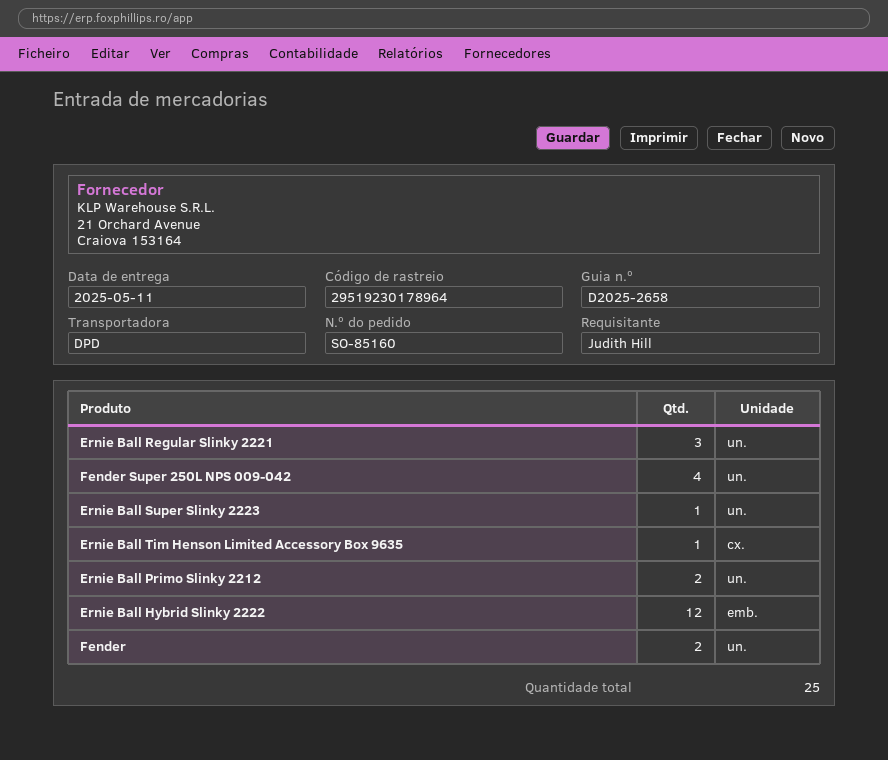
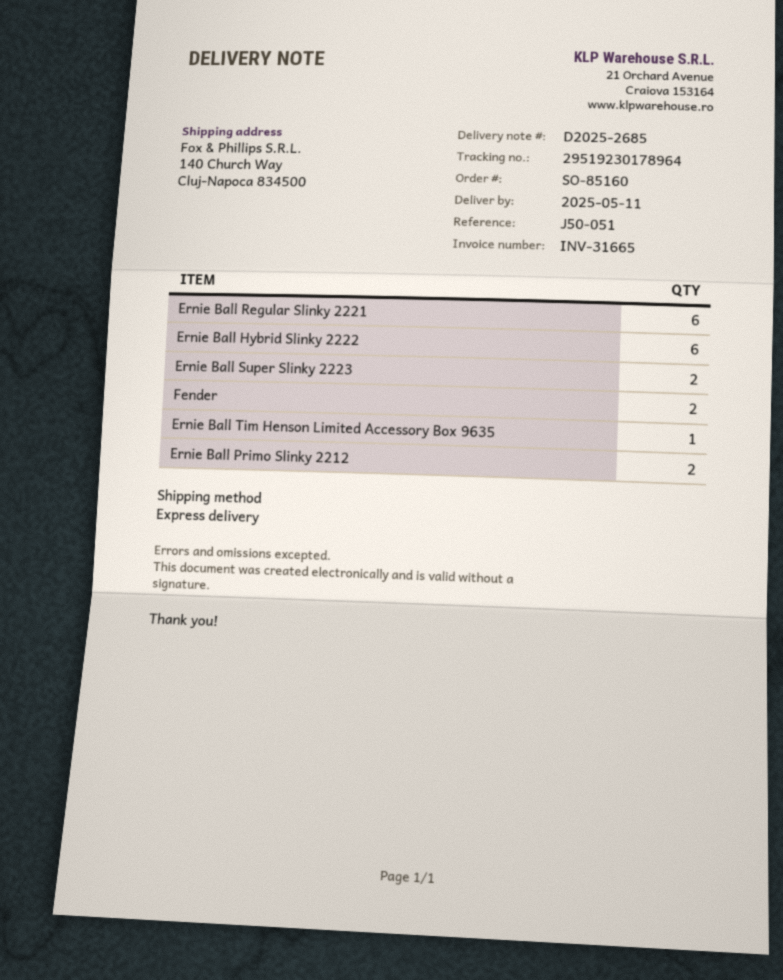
delivery note number: D2025-2658 -> D2025-2685
shipping method: DPD -> express
Ernie Ball Regular Slinky 2221: 3 -> 6
Fender Super 250L NPS 009-042: 4 -> none
Ernie Ball Super Slinky 2223: 1 -> 2
Ernie Ball Hybrid Slinky 2222: 12 -> 6

